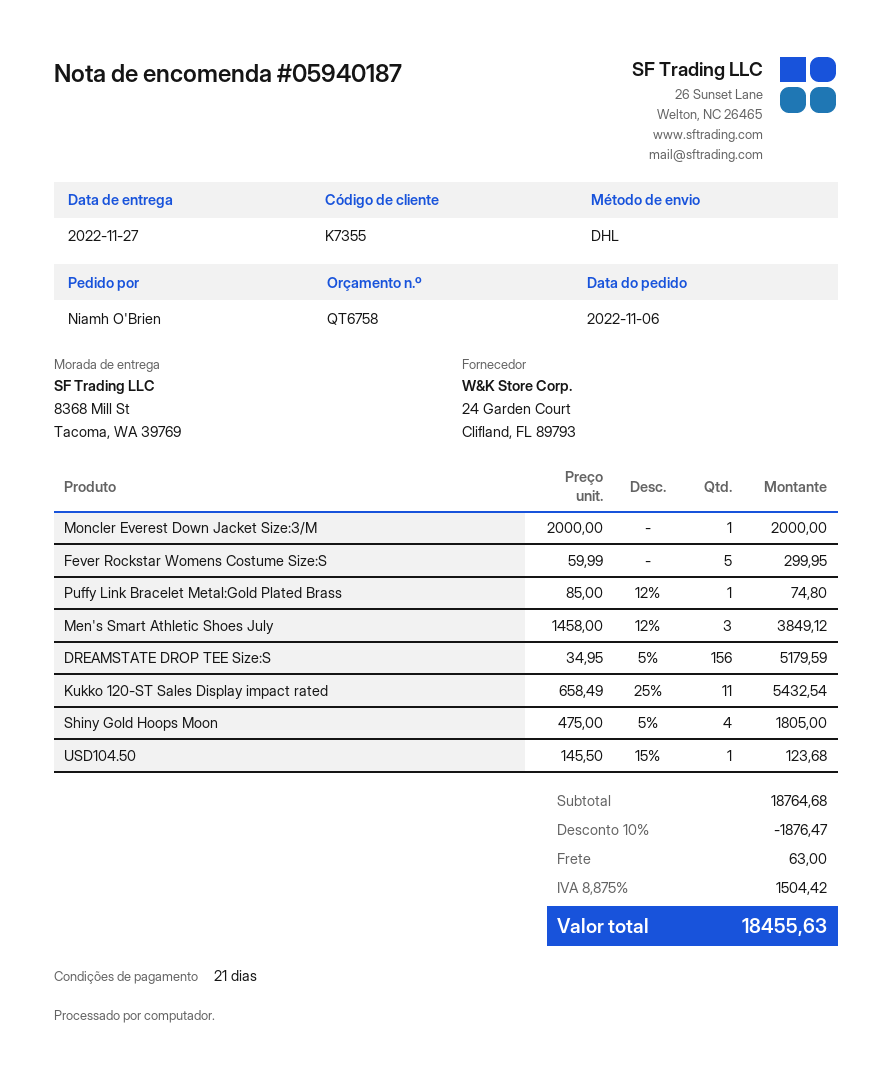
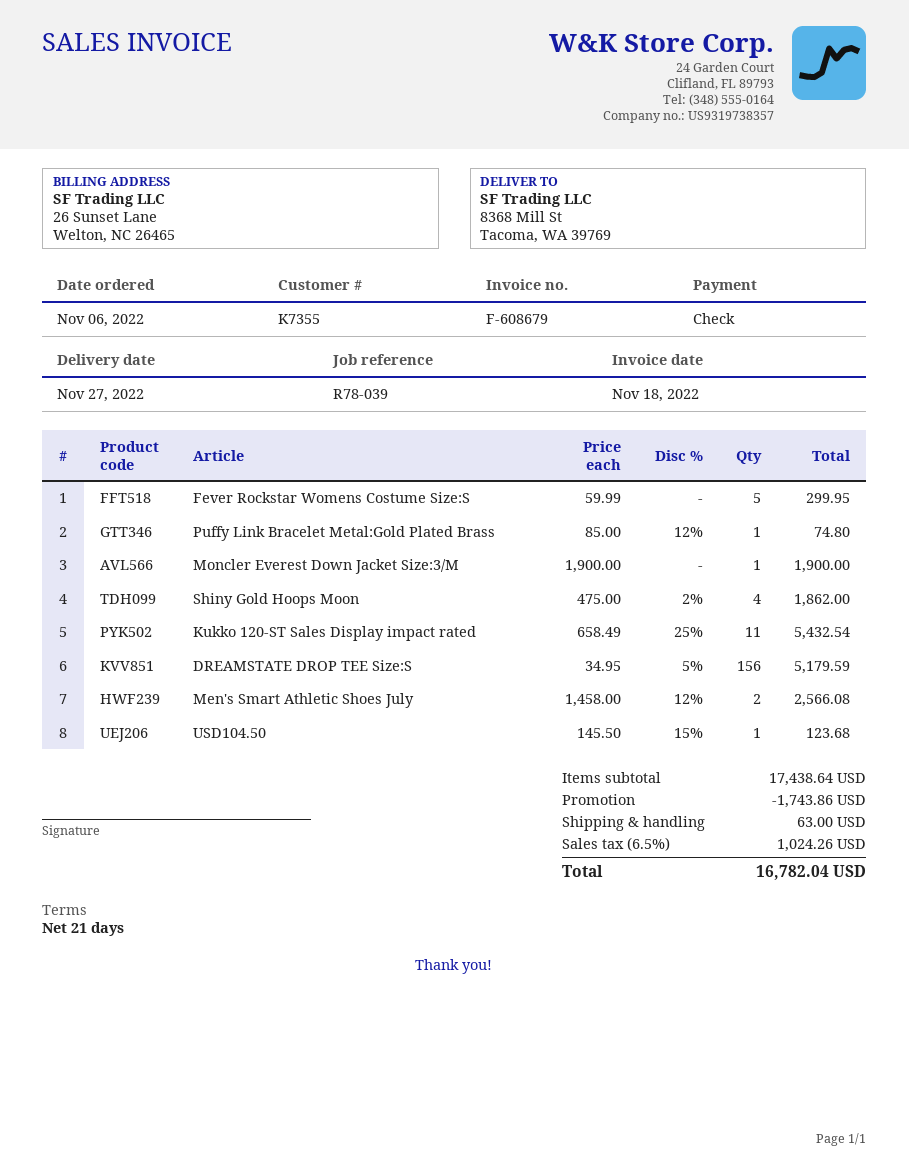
Moncler Everest Down Jacket Size:3/M: 1 x 2000.00 = 2000.00 -> 1 x 1900.00 = 1900.00
Men's Smart Athletic Shoes July: 3 x 1458.00 - 12% = 3849.12 -> 2 x 1458.00 - 12% = 2566.08
Shiny Gold Hoops Moon: 4 x 475.00 - 5% = 1805.00 -> 4 x 475.00 - 2% = 1862.00
subtotal: 18764.68 -> 17438.64
discount: 1876.47 -> 1743.86
tax: 8.875% = 1504.42 -> 6.5% = 1024.26
total: 18455.63 -> 16782.04

